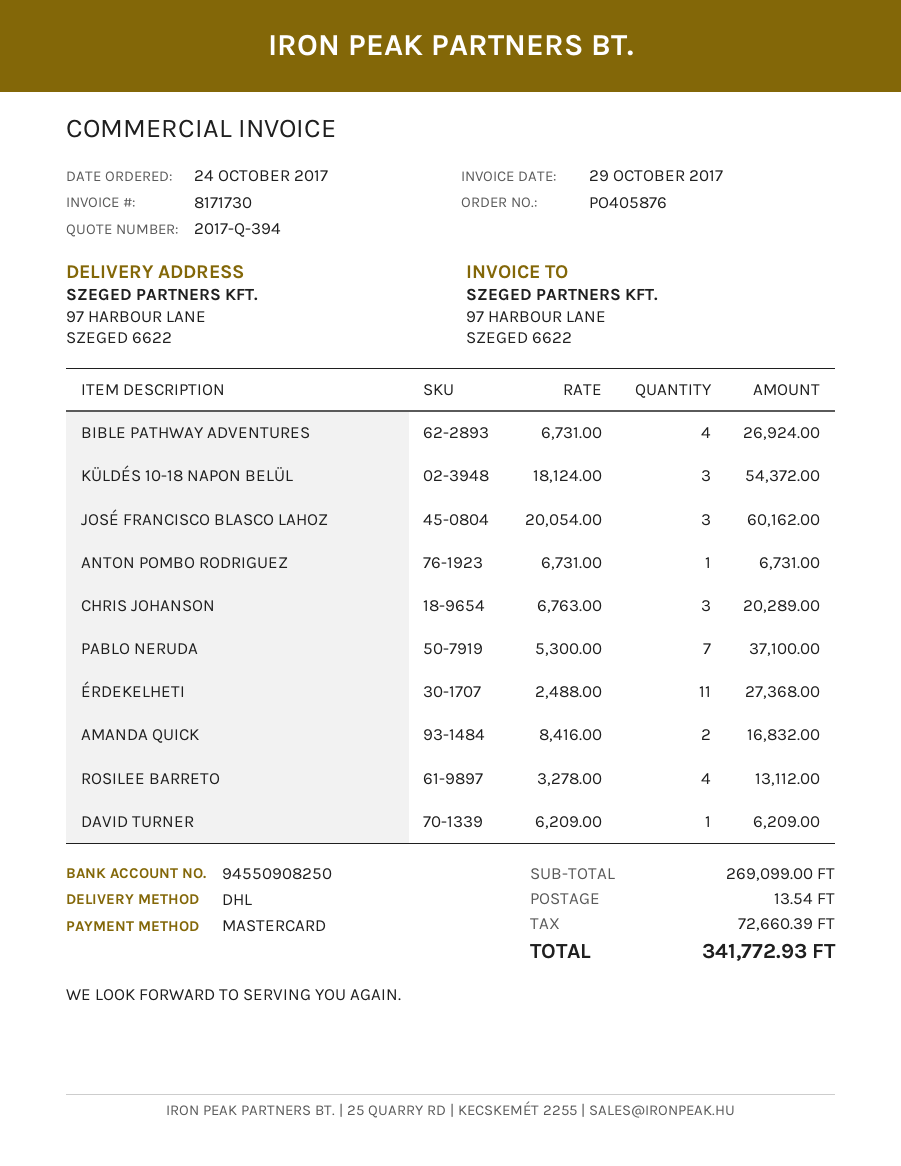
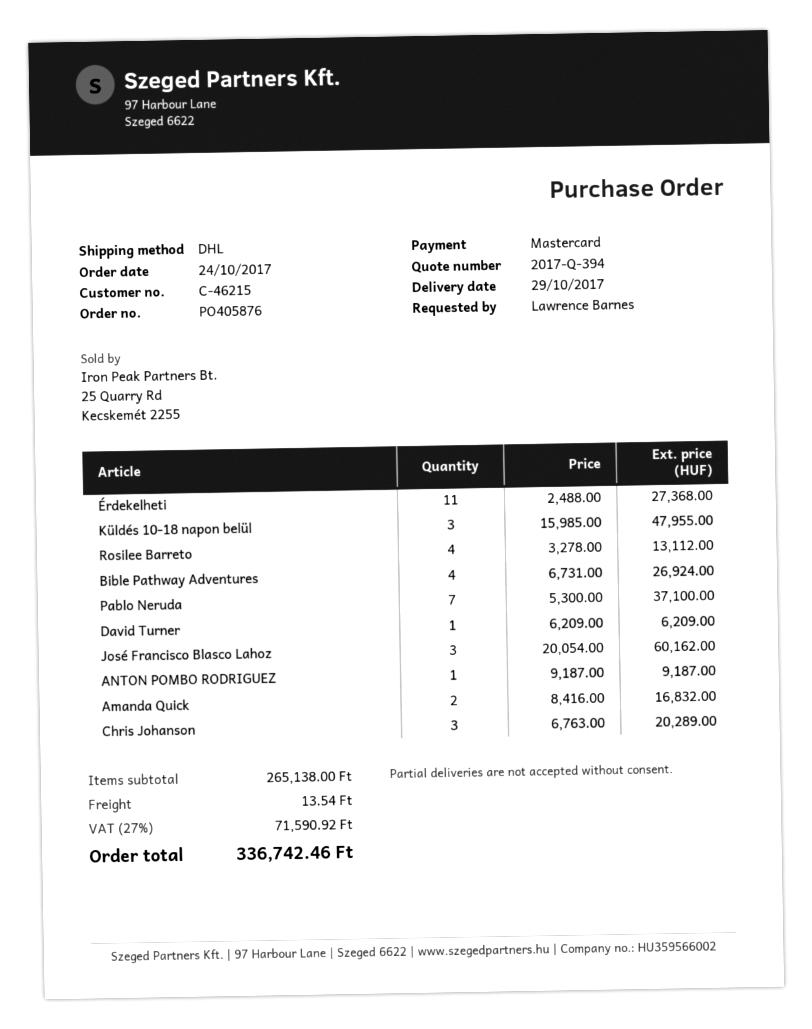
KÜLDÉS 10-18 NAPON BELÜL: 3 x 18124.00 = 54372.00 -> 3 x 15985.00 = 47955.00
ANTON POMBO RODRIGUEZ: 1 x 6731.00 = 6731.00 -> 1 x 9187.00 = 9187.00
subtotal: 269099.00 -> 265138.00
tax: 72660.39 -> 71590.92
total: 341772.93 -> 336742.46

